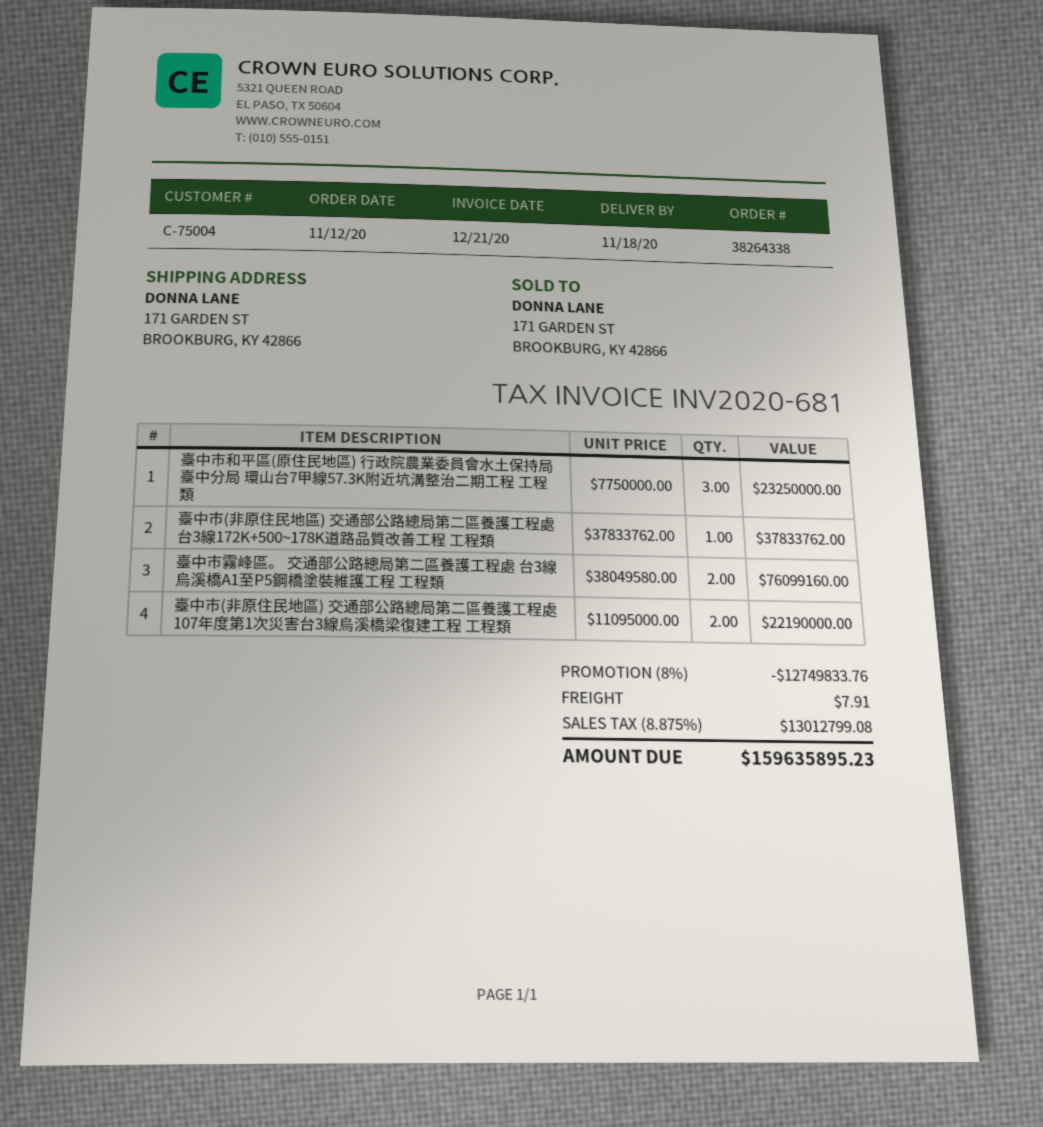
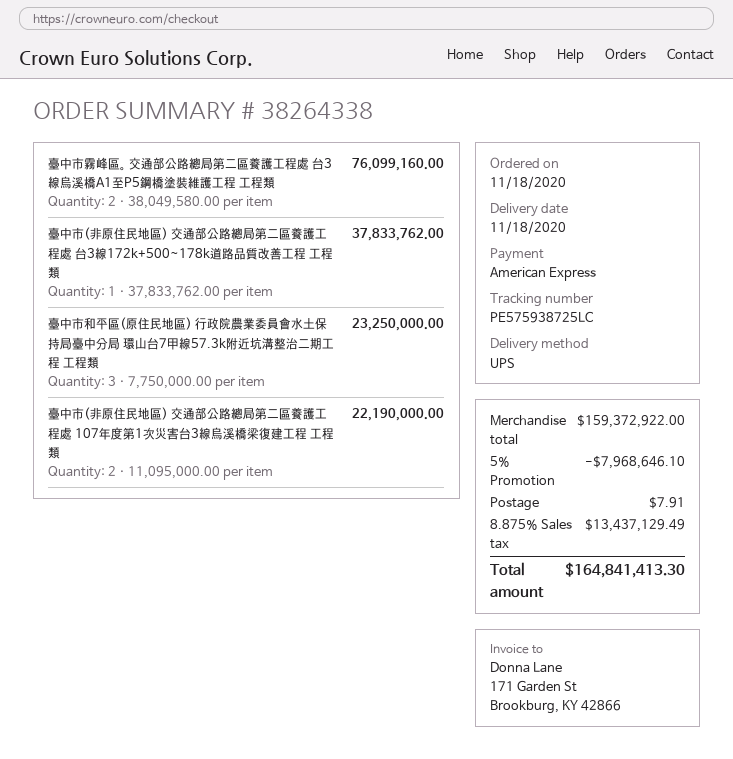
order date: 2020-11-12 -> 2020-11-18
discount: 8% = 12749833.76 -> 5% = 7968646.10
tax: 8.875% = 13012799.08 -> 8.875% = 13437129.49
total: 159635895.23 -> 164841413.30

